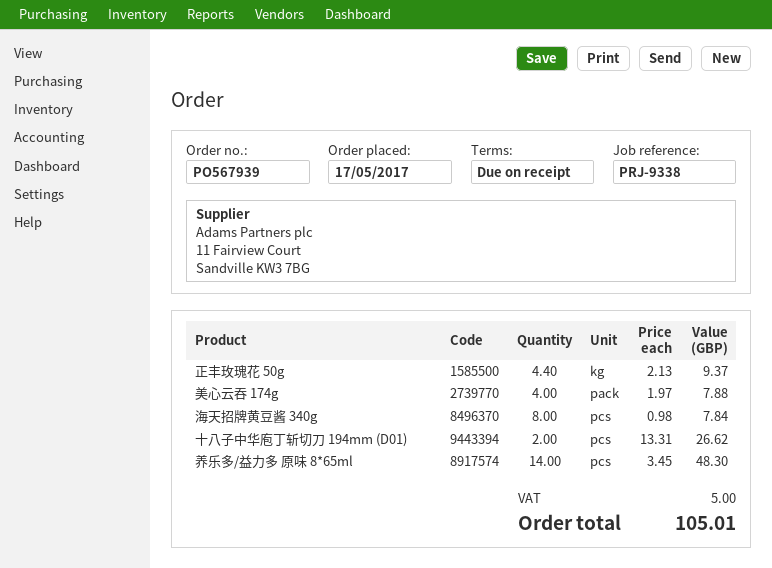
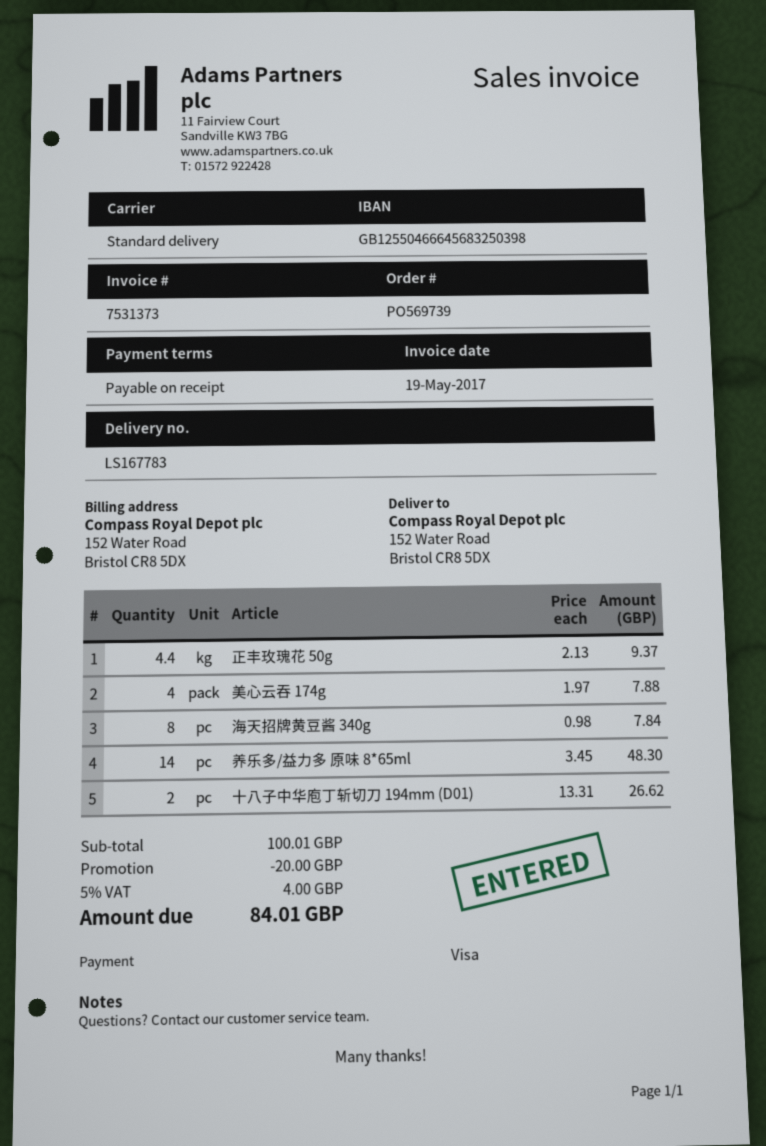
order number: PO567939 -> PO569739
discount: none -> 20.00
tax: 5.00 -> 4.00
total: 105.01 -> 84.01

